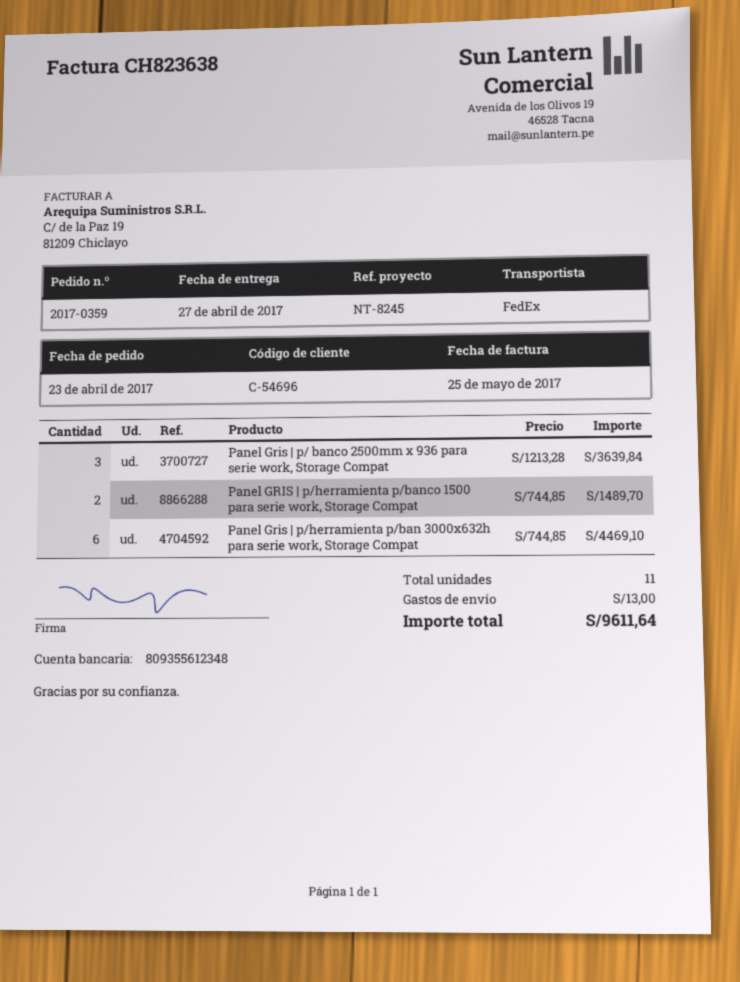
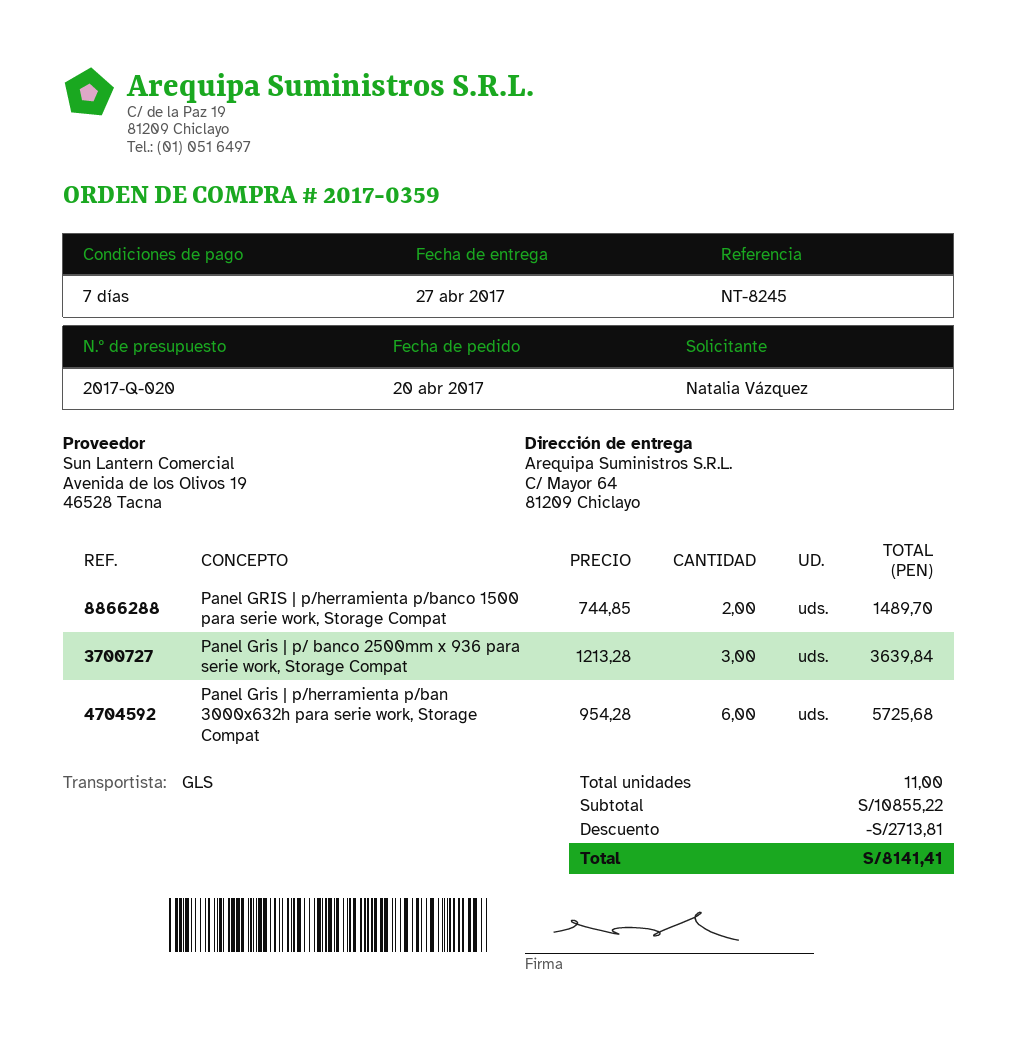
order date: 2017-04-23 -> 2017-04-20
shipping method: FedEx -> GLS
Panel Gris | p/herramienta p/ban 3000x632h para serie work, Storage Compat: 6 x 744.85 = 4469.10 -> 6 x 954.28 = 5725.68
discount: none -> 2713.81
shipping: 13.00 -> none
total: 9611.64 -> 8141.41

